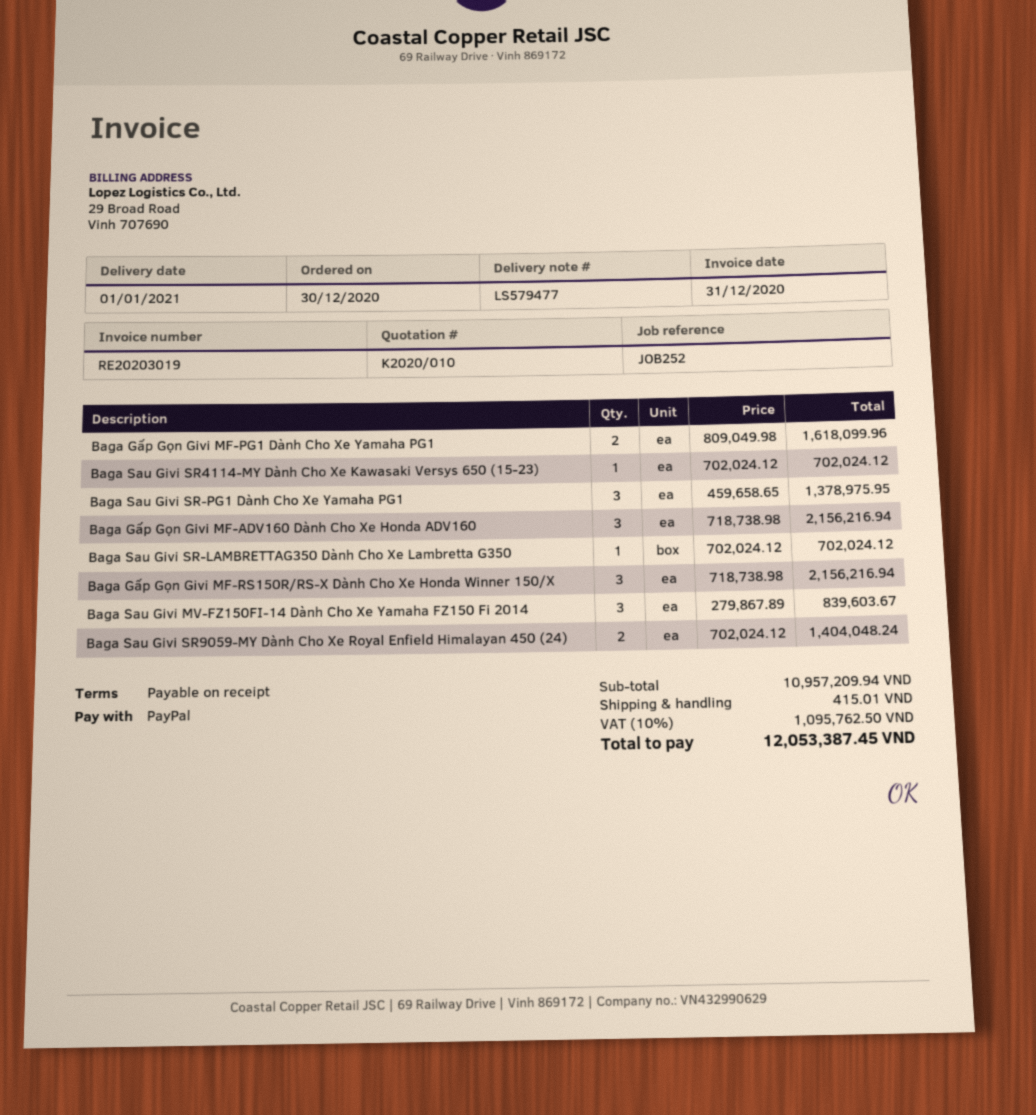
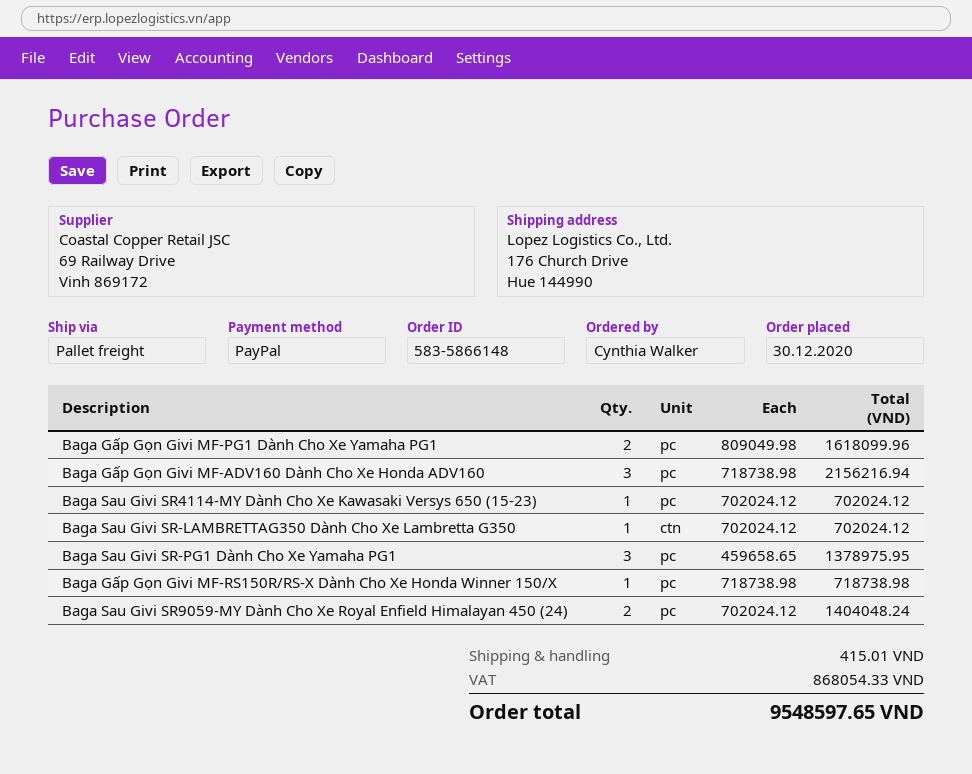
Baga Gấp Gọn Givi MF-RS150R/RS-X Dành Cho Xe Honda Winner 150/X: 3 x 718738.98 = 2156216.94 -> 1 x 718738.98 = 718738.98
Baga Sau Givi MV-FZ150FI-14 Dành Cho Xe Yamaha FZ150 Fi 2014: 3 x 279867.89 = 839603.67 -> none
tax: 1095762.50 -> 868054.33
total: 12053387.45 -> 9548597.65

